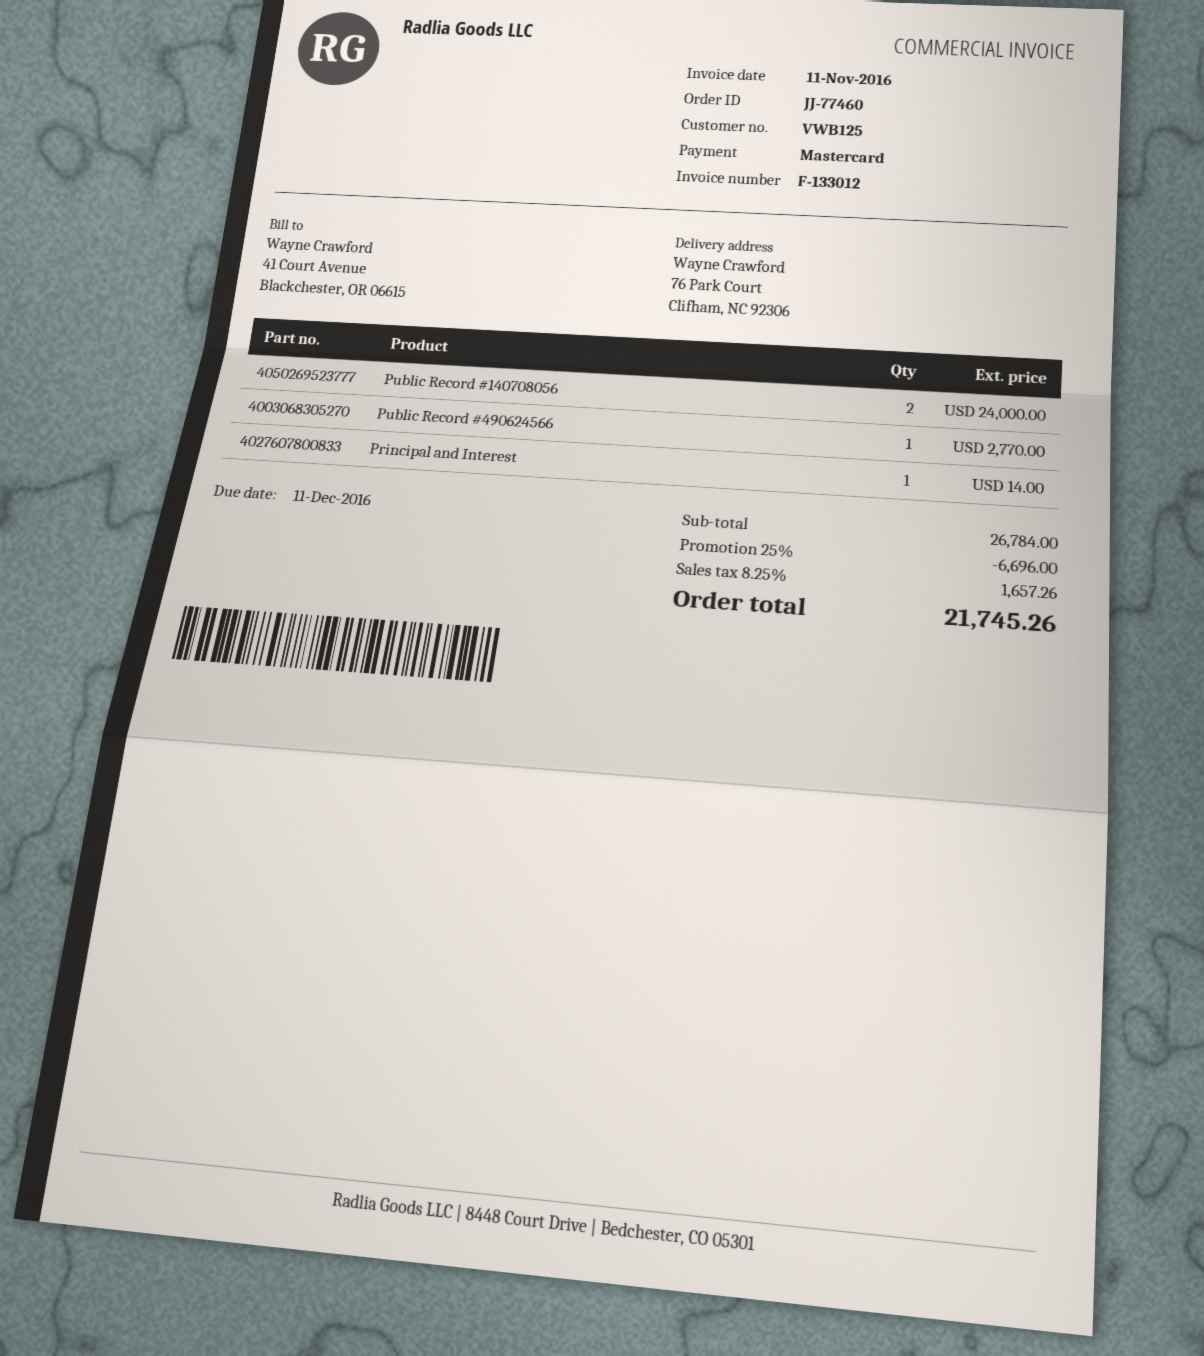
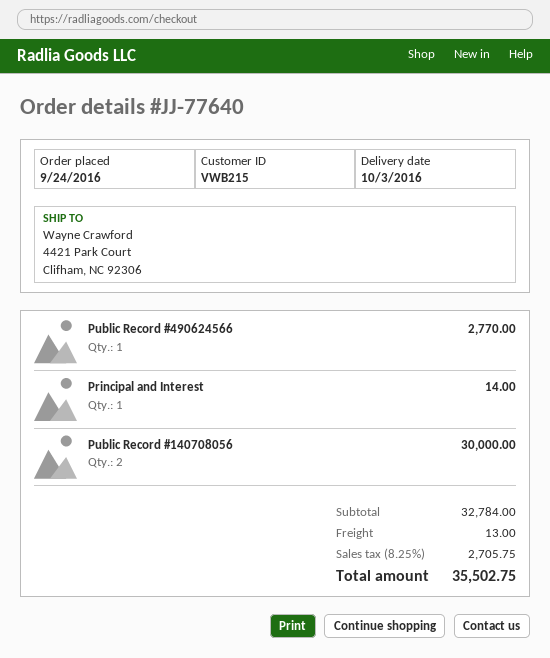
order number: JJ-77460 -> JJ-77640
customer number: VWB125 -> VWB215
ship to: 76 Park Court, Clifham, NC 92306 -> 4421 Park Court, Clifham, NC 92306
Public Record #140708056: 2 for 24000.00 -> 2 for 30000.00
subtotal: 26784.00 -> 32784.00
discount: 25% = 6696.00 -> none
shipping: none -> 13.00
tax: 8.25% = 1657.26 -> 8.25% = 2705.75
total: 21745.26 -> 35502.75

